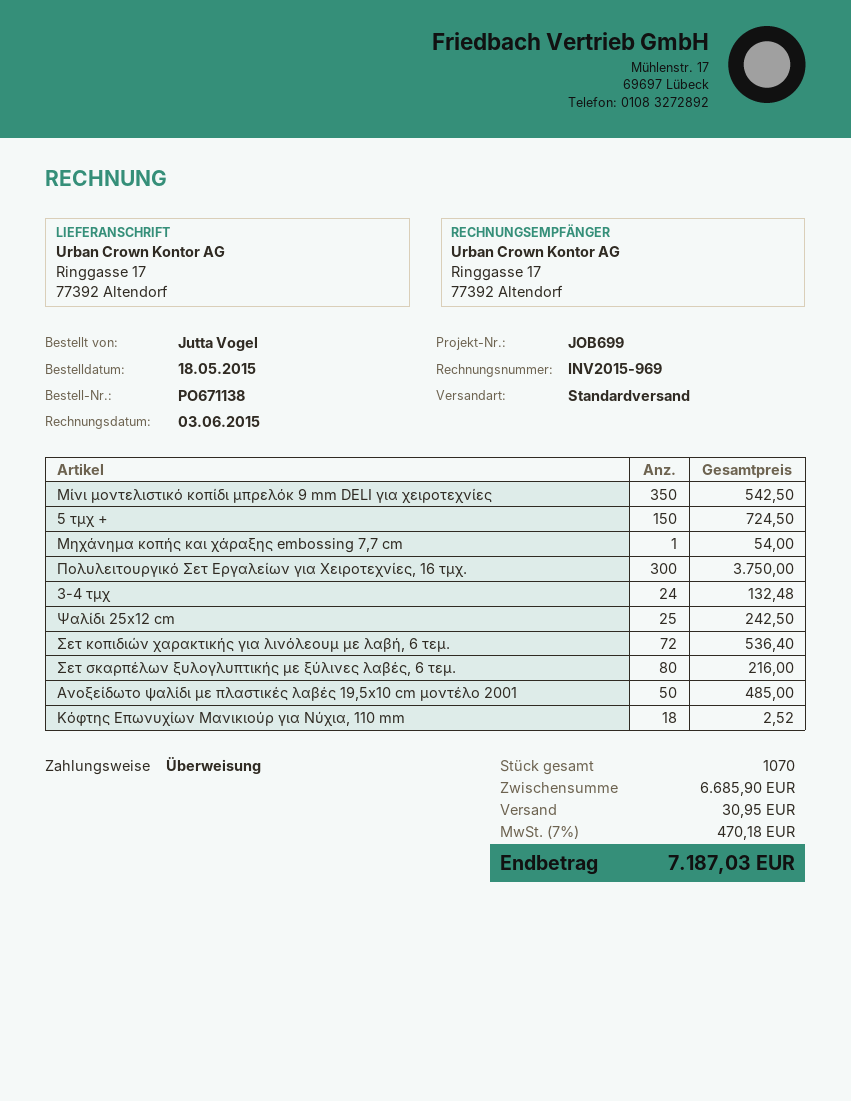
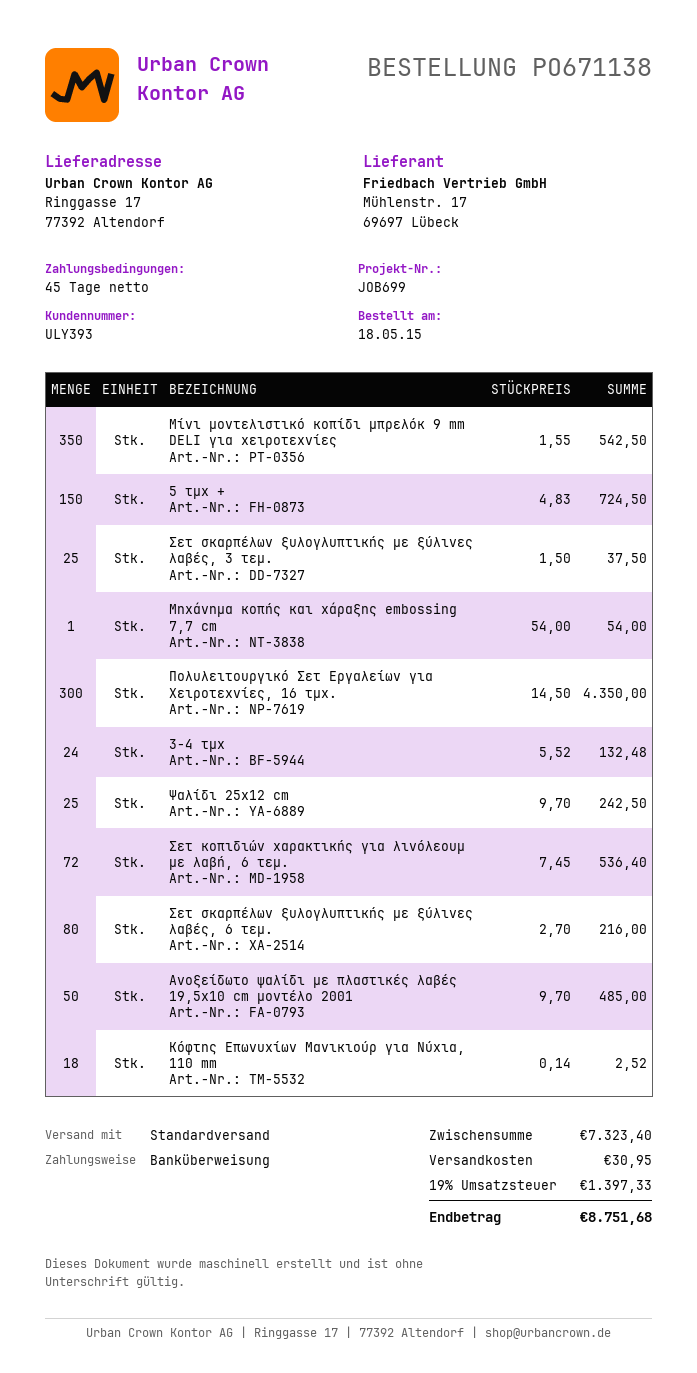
Πολυλειτουργικό Σετ Εργαλείων για Χειροτεχνίες, 16 τμχ.: 300 for 3750.00 -> 300 for 4350.00
Σετ σκαρπέλων ξυλογλυπτικής με ξύλινες λαβές, 3 τεμ.: none -> 25 for 37.50
subtotal: 6685.90 -> 7323.40
tax: 7% = 470.18 -> 19% = 1397.33
total: 7187.03 -> 8751.68

